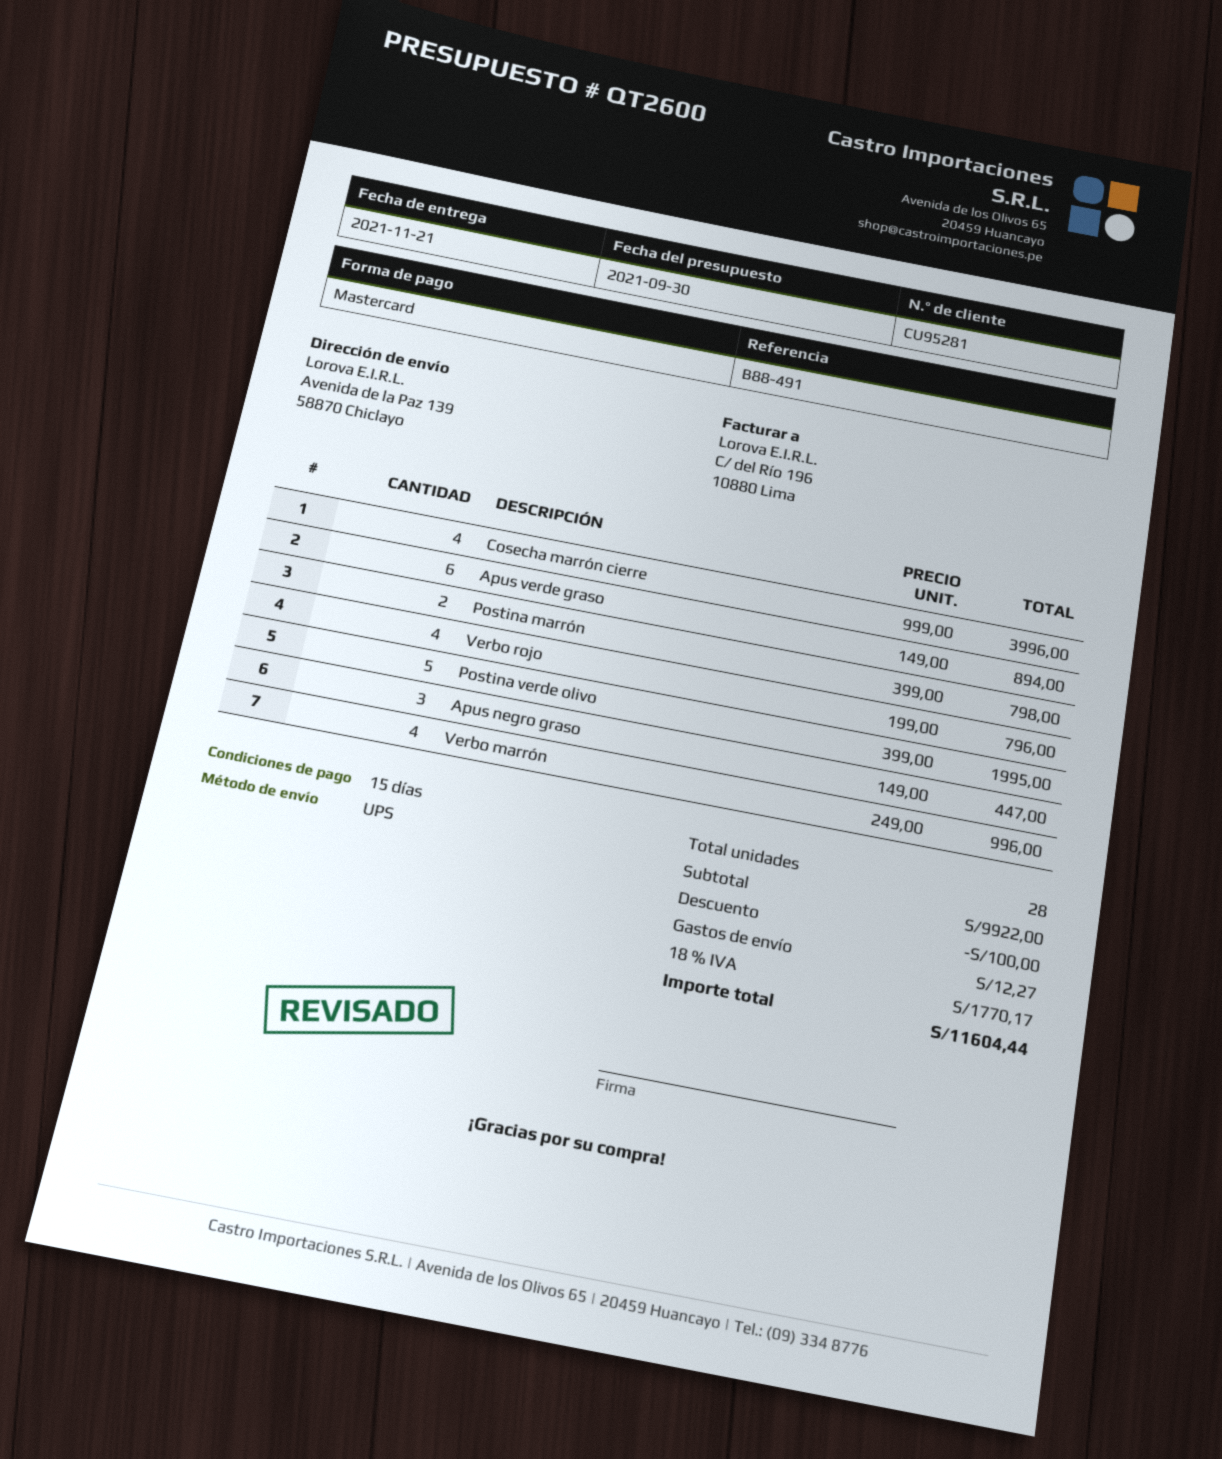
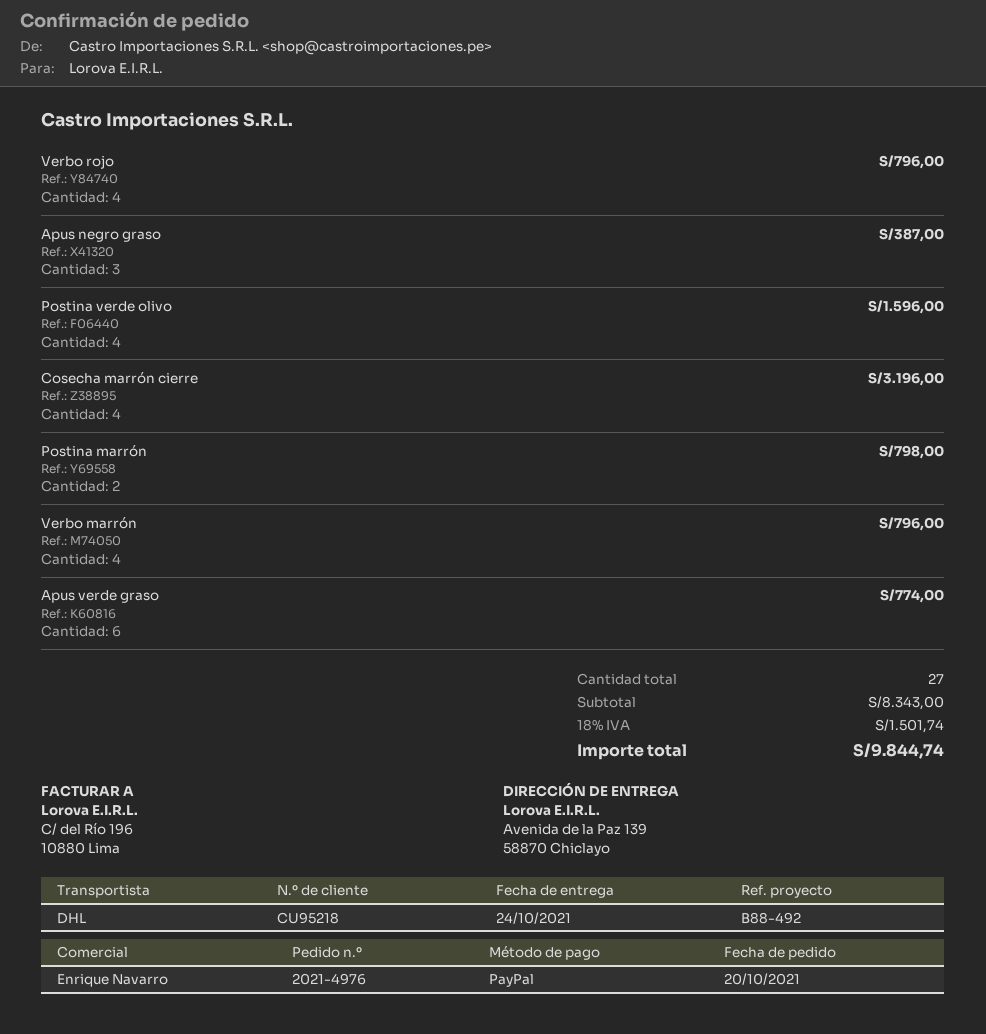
delivery date: 2021-11-21 -> 2021-10-24
customer number: CU95281 -> CU95218
reference: B88-491 -> B88-492
payment method: Mastercard -> PayPal
shipping method: UPS -> DHL
Cosecha marrón cierre: 4 for 3996.00 -> 4 for 3196.00
Apus verde graso: 6 for 894.00 -> 6 for 774.00
Postina verde olivo: 5 for 1995.00 -> 4 for 1596.00
Apus negro graso: 3 for 447.00 -> 3 for 387.00
Verbo marrón: 4 for 996.00 -> 4 for 796.00
total quantity: 28 -> 27
subtotal: 9922.00 -> 8343.00
discount: 100.00 -> none
shipping: 12.27 -> none
tax: 18% = 1770.17 -> 18% = 1501.74
total: 11604.44 -> 9844.74

